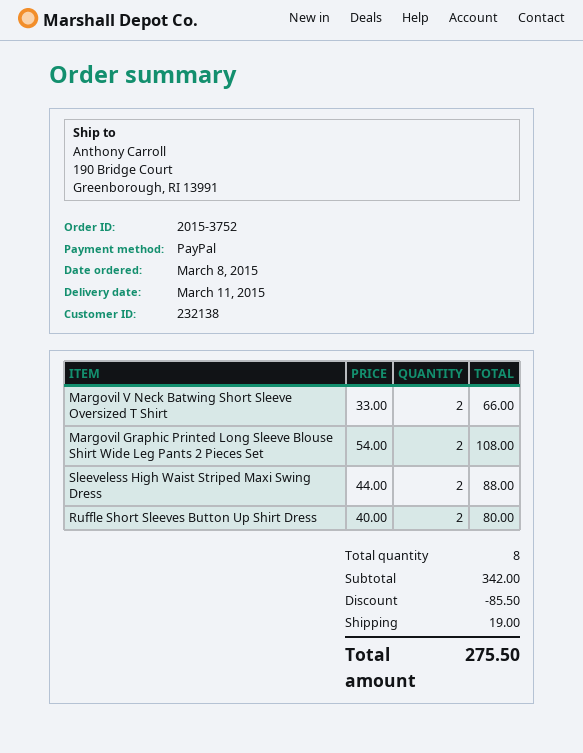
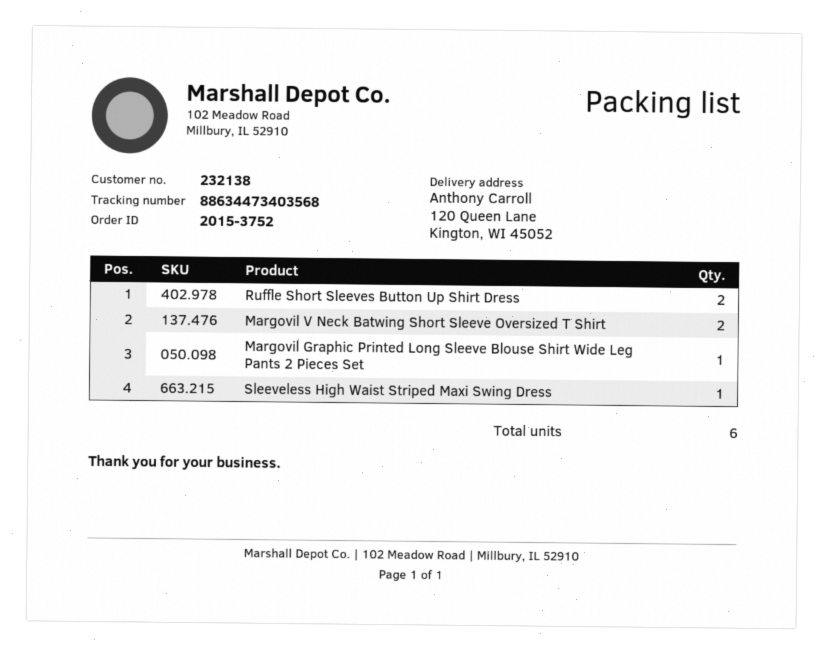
ship to: 190 Bridge Court, Greenborough, RI 13991 -> 120 Queen Lane, Kington, WI 45052
Margovil Graphic Printed Long Sleeve Blouse Shirt Wide Leg Pants 2 Pieces Set: 2 -> 1
Sleeveless High Waist Striped Maxi Swing Dress: 2 -> 1
total quantity: 8 -> 6

